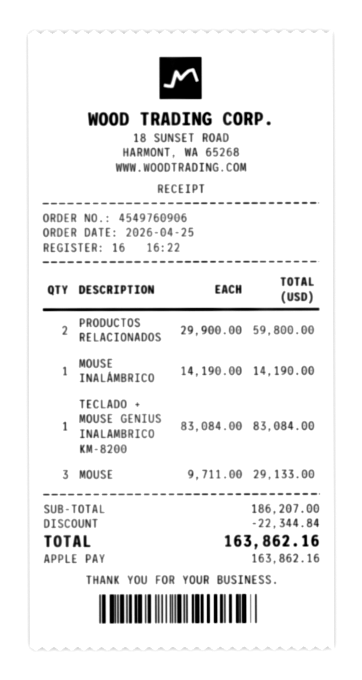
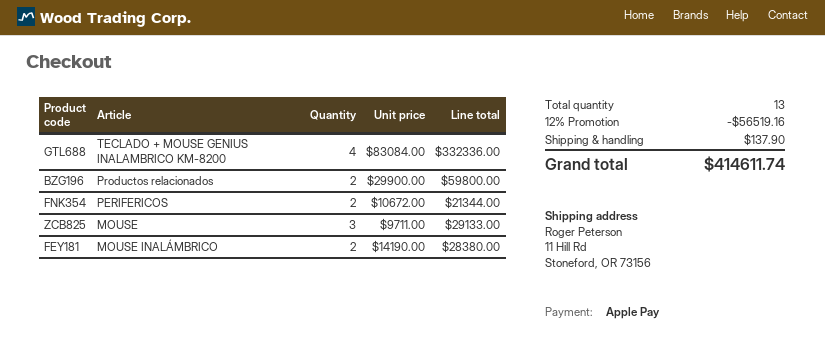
MOUSE INALÁMBRICO: 1 x 14190.00 = 14190.00 -> 2 x 14190.00 = 28380.00
TECLADO + MOUSE GENIUS INALAMBRICO KM-8200: 1 x 83084.00 = 83084.00 -> 4 x 83084.00 = 332336.00
PERIFERICOS: none -> 2 x 10672.00 = 21344.00
discount: 22344.84 -> 56519.16
shipping: none -> 137.90
total: 163862.16 -> 414611.74

